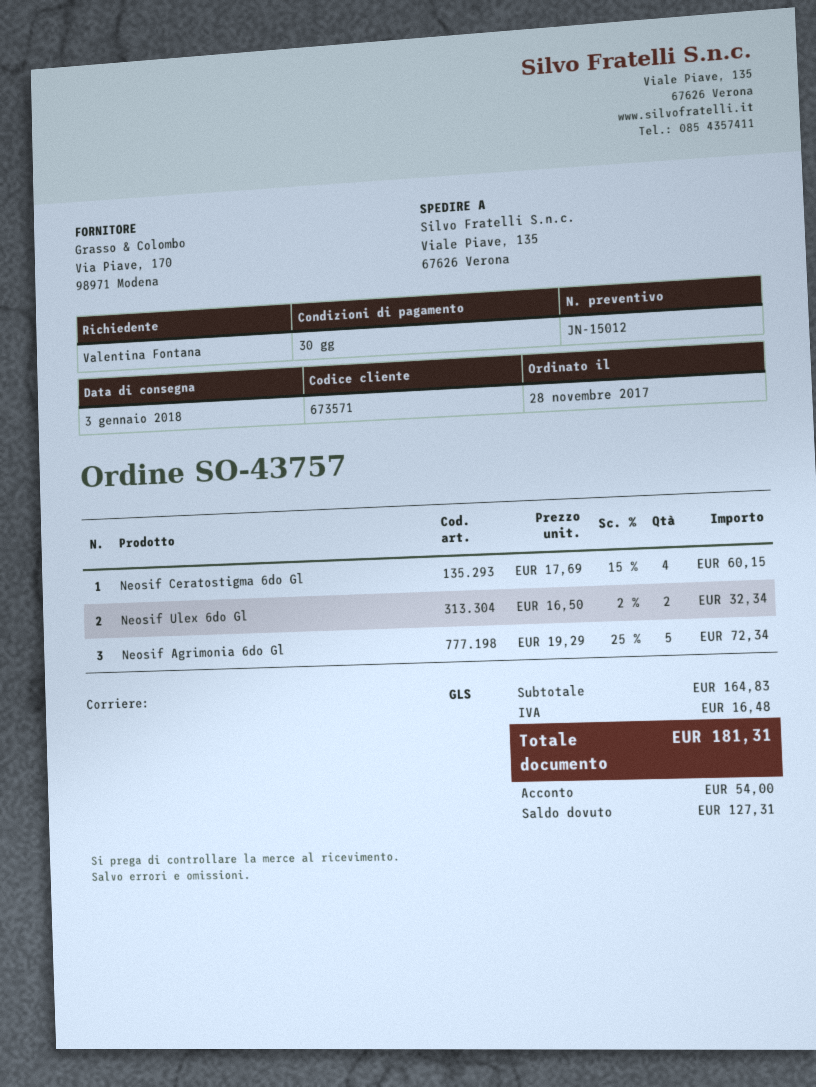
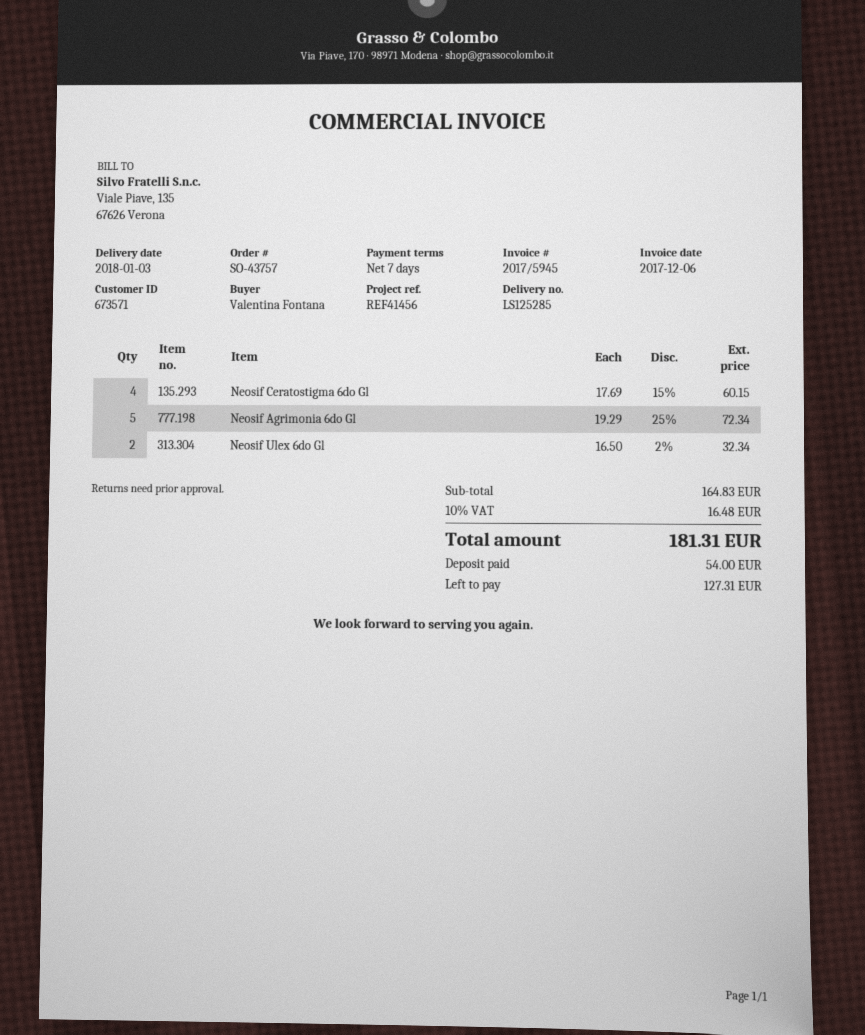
payment terms: 30 days -> 7 days

